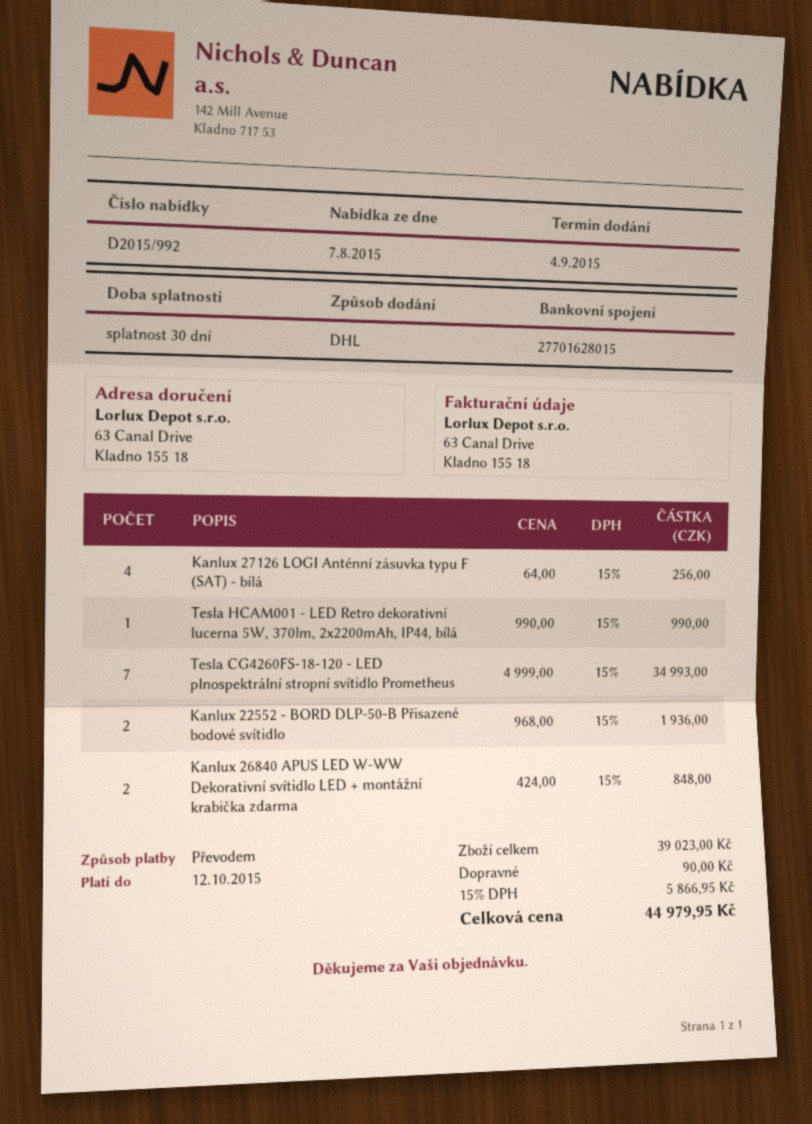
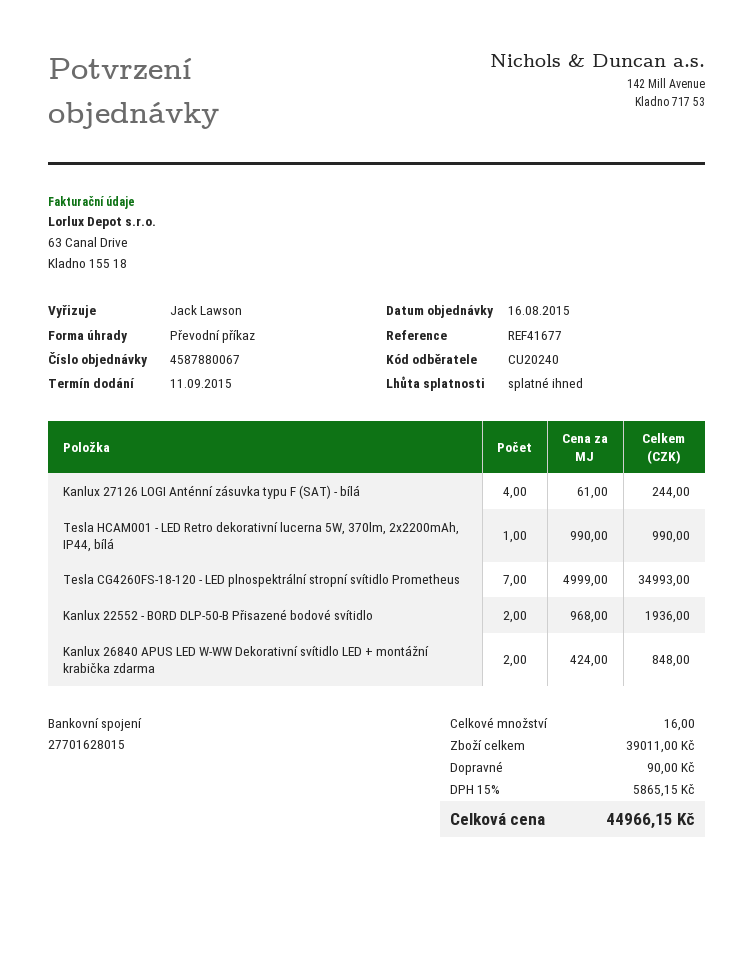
delivery date: 2015-09-04 -> 2015-09-11
payment terms: 30 days -> on receipt
Kanlux 27126 LOGI Anténní zásuvka typu F (SAT) - bílá: 4 x 64.00 = 256.00 -> 4 x 61.00 = 244.00
subtotal: 39023.00 -> 39011.00
tax: 15% = 5866.95 -> 15% = 5865.15
total: 44979.95 -> 44966.15

